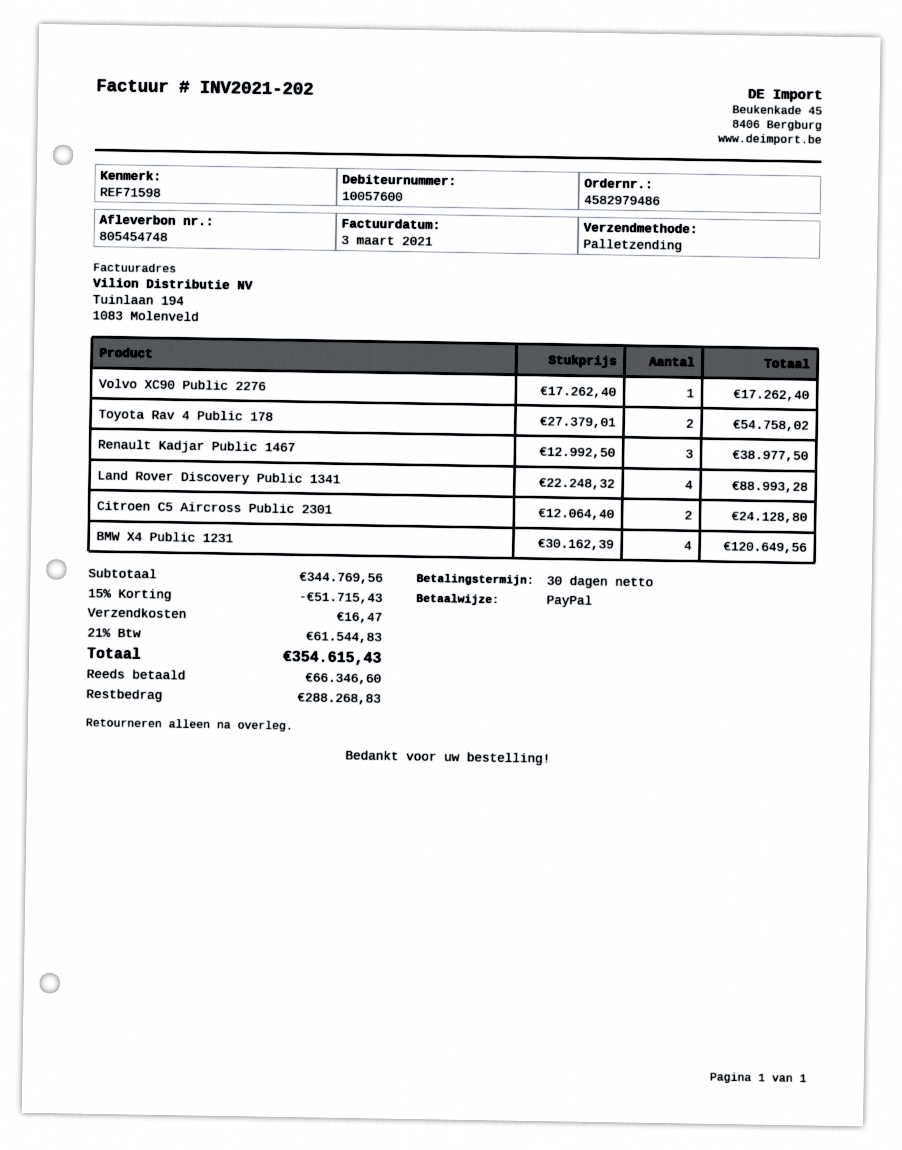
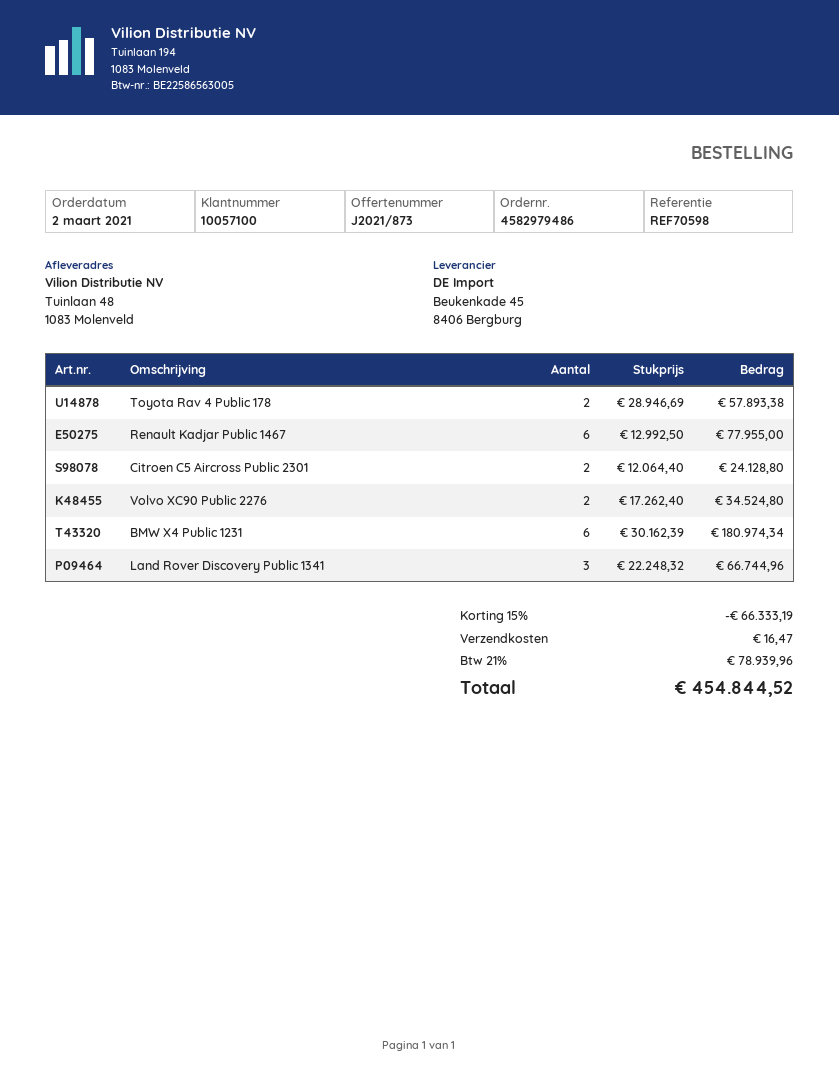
customer number: 10057600 -> 10057100
reference: REF71598 -> REF70598
Volvo XC90 Public 2276: 1 x 17262.40 = 17262.40 -> 2 x 17262.40 = 34524.80
Toyota Rav 4 Public 178: 2 x 27379.01 = 54758.02 -> 2 x 28946.69 = 57893.38
Renault Kadjar Public 1467: 3 x 12992.50 = 38977.50 -> 6 x 12992.50 = 77955.00
Land Rover Discovery Public 1341: 4 x 22248.32 = 88993.28 -> 3 x 22248.32 = 66744.96
BMW X4 Public 1231: 4 x 30162.39 = 120649.56 -> 6 x 30162.39 = 180974.34
discount: 15% = 51715.43 -> 15% = 66333.19
tax: 21% = 61544.83 -> 21% = 78939.96
total: 354615.43 -> 454844.52

